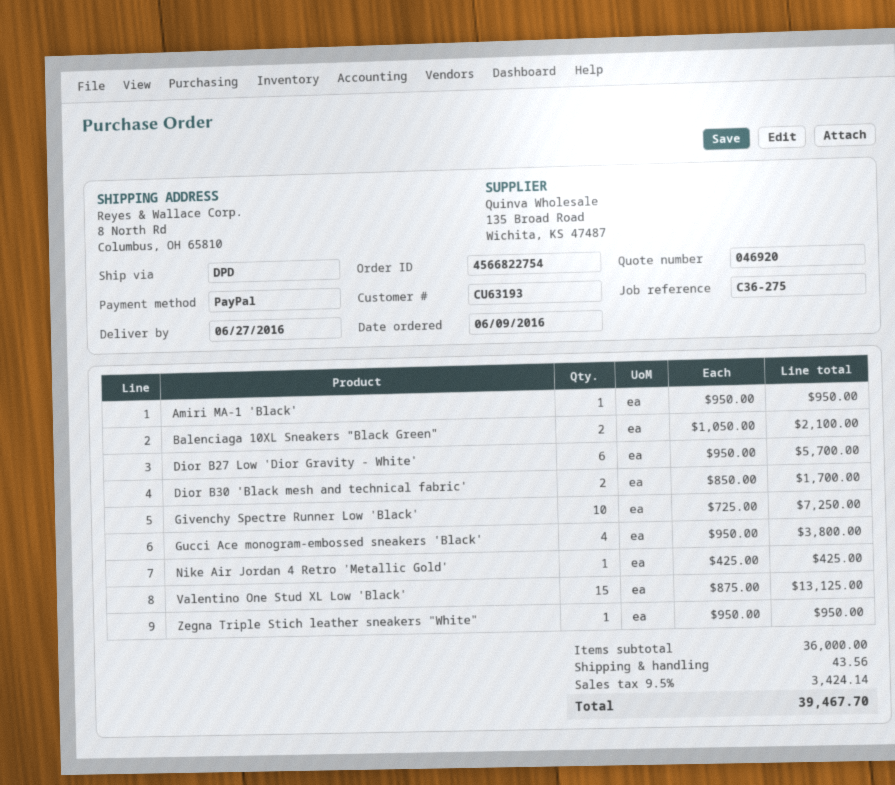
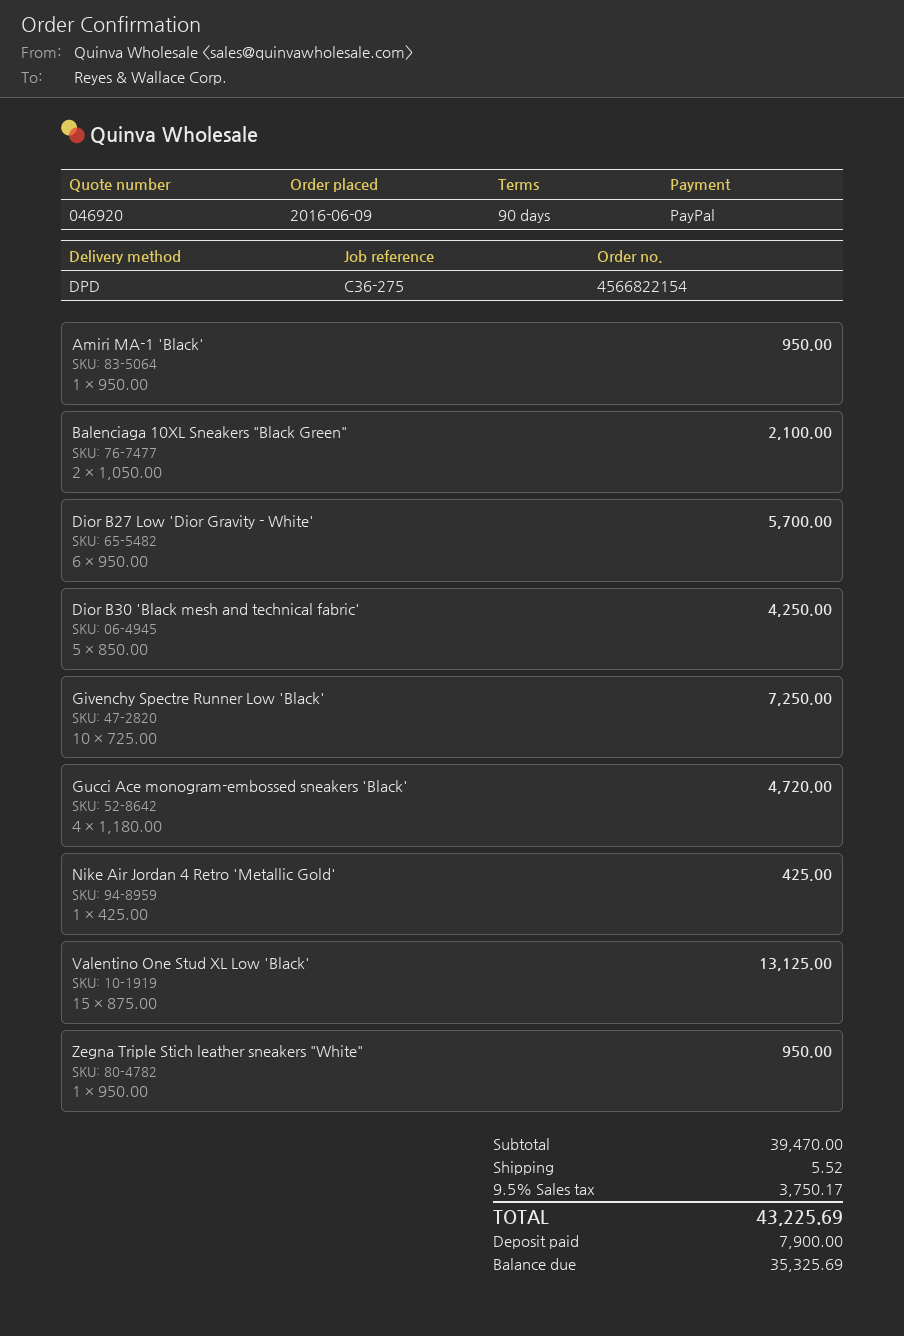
order number: 4566822754 -> 4566822154
Dior B30 'Black mesh and technical fabric': 2 x 850.00 = 1700.00 -> 5 x 850.00 = 4250.00
Gucci Ace monogram-embossed sneakers 'Black': 4 x 950.00 = 3800.00 -> 4 x 1180.00 = 4720.00
subtotal: 36000.00 -> 39470.00
shipping: 43.56 -> 5.52
tax: 9.5% = 3424.14 -> 9.5% = 3750.17
total: 39467.70 -> 43225.69

